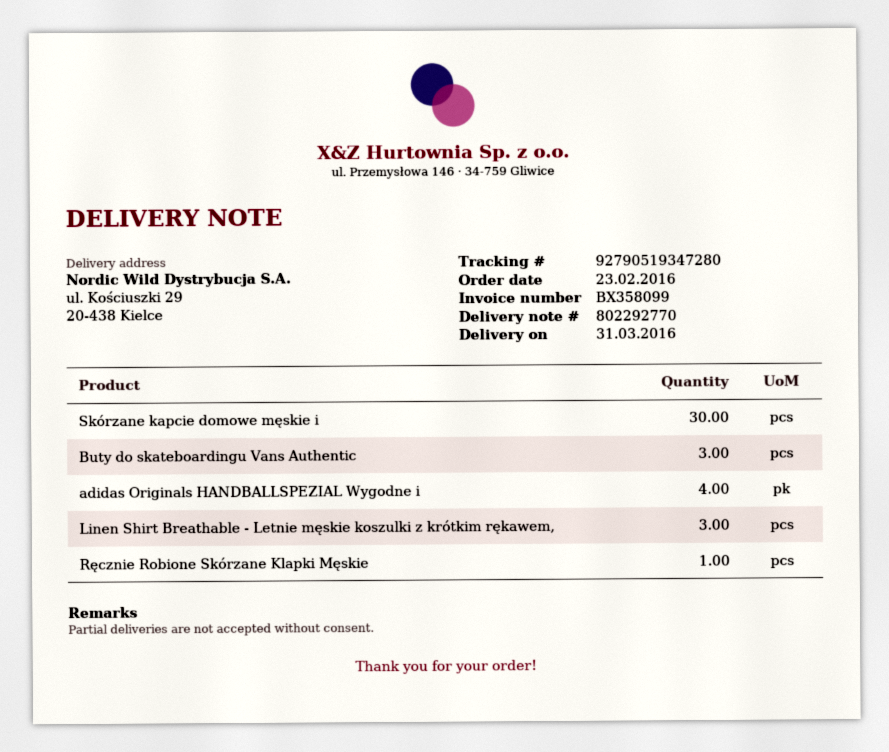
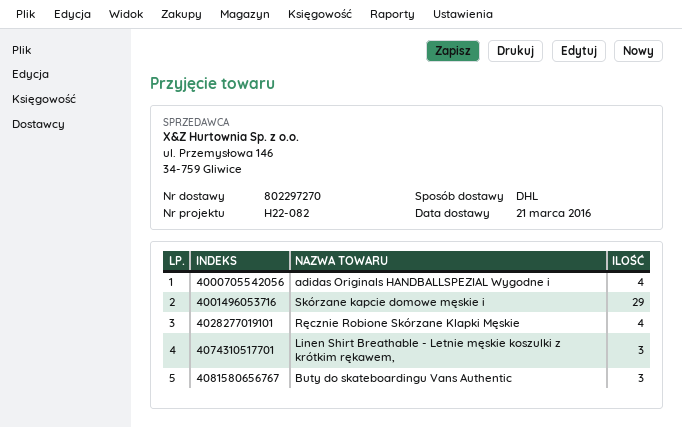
delivery note number: 802292770 -> 802297270
delivery date: 2016-03-31 -> 2016-03-21
Skórzane kapcie domowe męskie i: 30 -> 29
Ręcznie Robione Skórzane Klapki Męskie: 1 -> 4

